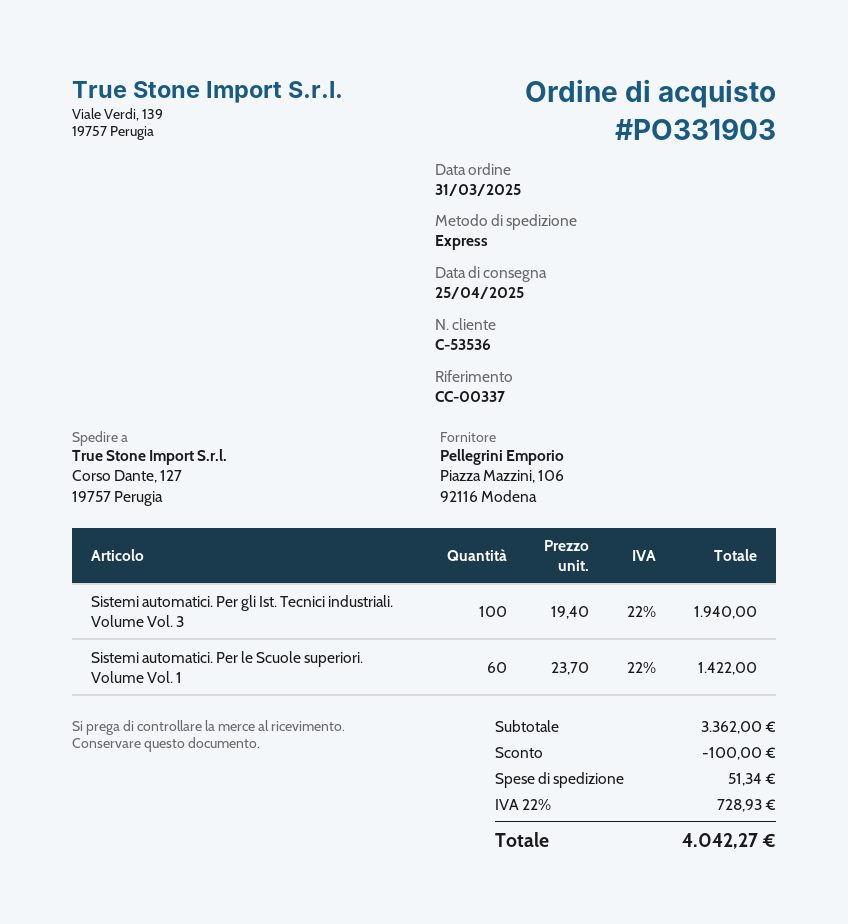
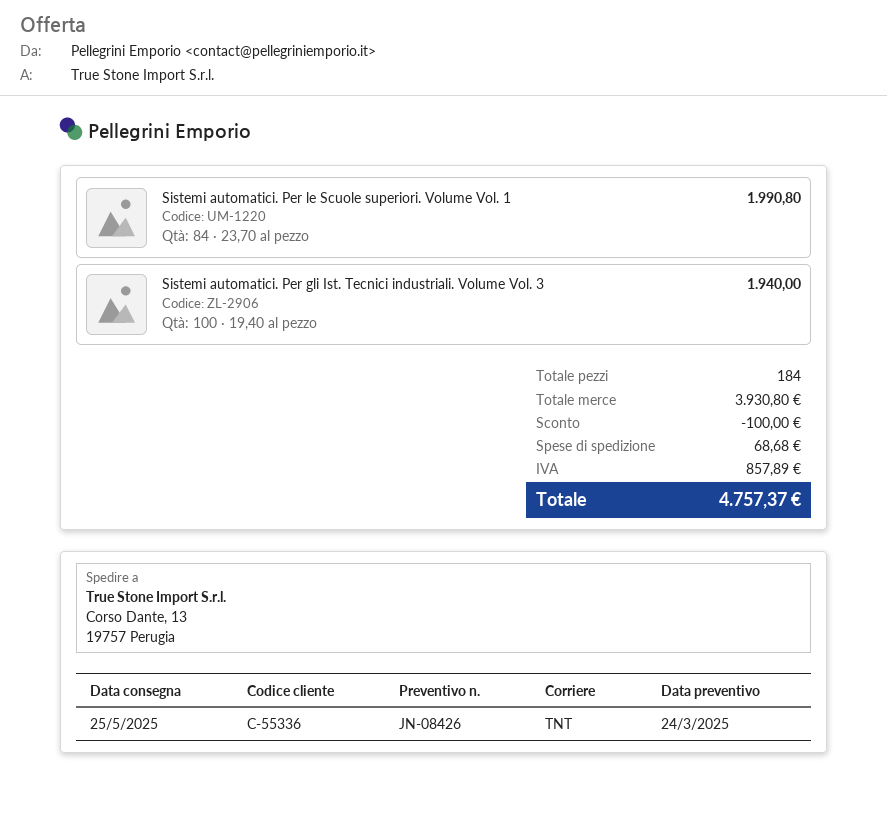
delivery date: 2025-04-25 -> 2025-05-25
customer number: C-53536 -> C-55336
shipping method: express -> TNT
ship to: Corso Dante, 127, 19757 Perugia -> Corso Dante, 13, 19757 Perugia
Sistemi automatici. Per le Scuole superiori. Volume Vol. 1: 60 x 23.70 = 1422.00 -> 84 x 23.70 = 1990.80
subtotal: 3362.00 -> 3930.80
shipping: 51.34 -> 68.68
tax: 728.93 -> 857.89
total: 4042.27 -> 4757.37

